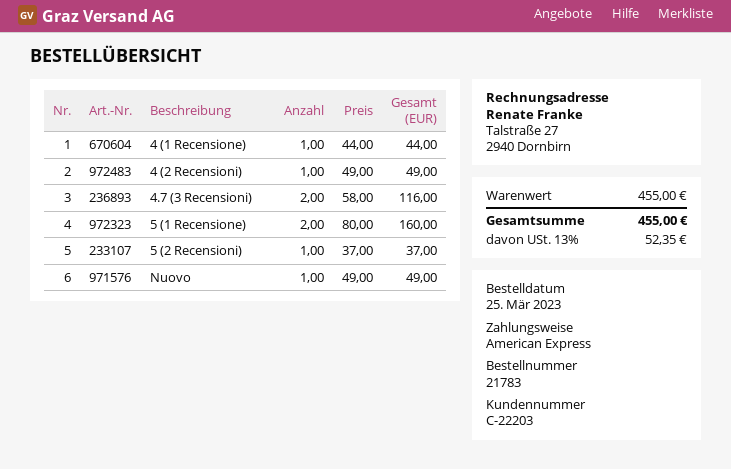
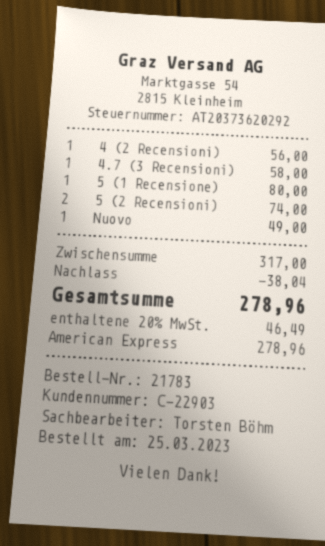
customer number: C-22203 -> C-22903
4 (1 Recensione): 1 for 44.00 -> none
4 (2 Recensioni): 1 for 49.00 -> 1 for 56.00
4.7 (3 Recensioni): 2 for 116.00 -> 1 for 58.00
5 (1 Recensione): 2 for 160.00 -> 1 for 80.00
5 (2 Recensioni): 1 for 37.00 -> 2 for 74.00
subtotal: 455.00 -> 317.00
discount: none -> 38.04
tax: 13% = 52.35 -> 20% = 46.49
total: 455.00 -> 278.96

